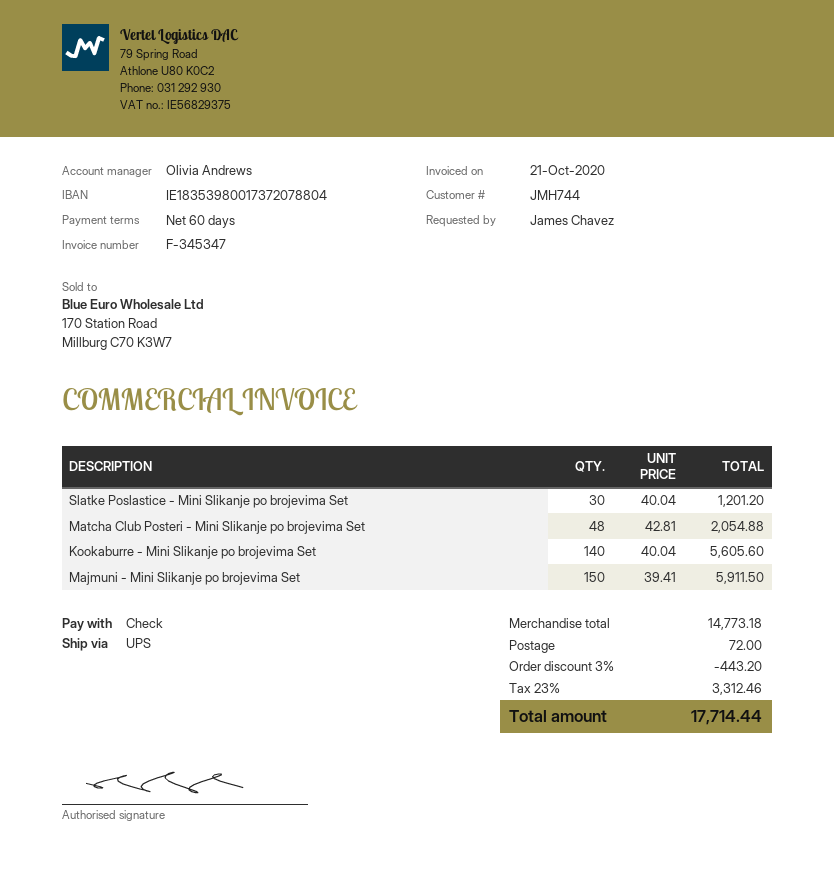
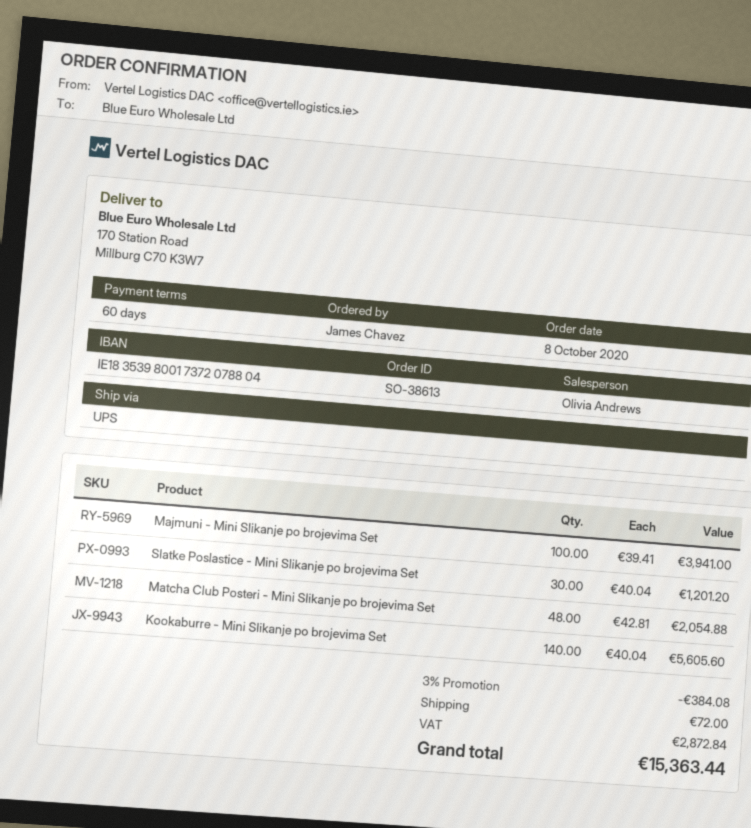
Majmuni - Mini Slikanje po brojevima Set: 150 x 39.41 = 5911.50 -> 100 x 39.41 = 3941.00
discount: 3% = 443.20 -> 3% = 384.08
tax: 3312.46 -> 2872.84
total: 17714.44 -> 15363.44

